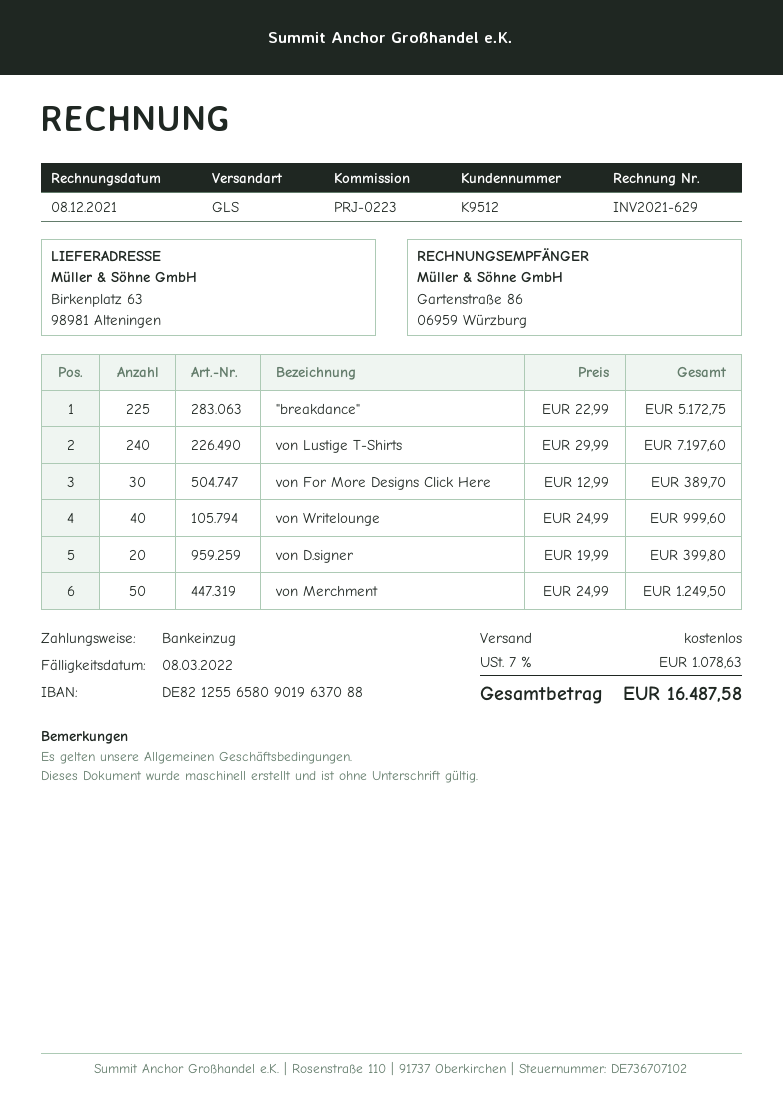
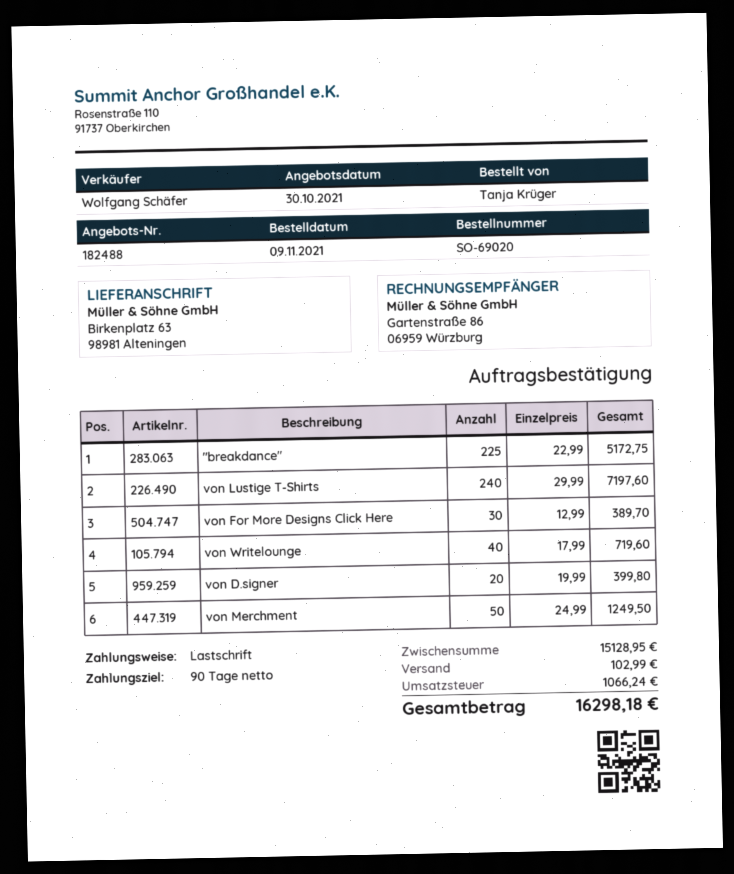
von Writelounge: 40 x 24.99 = 999.60 -> 40 x 17.99 = 719.60
shipping: 0.00 -> 102.99
tax: 1078.63 -> 1066.24
total: 16487.58 -> 16298.18

